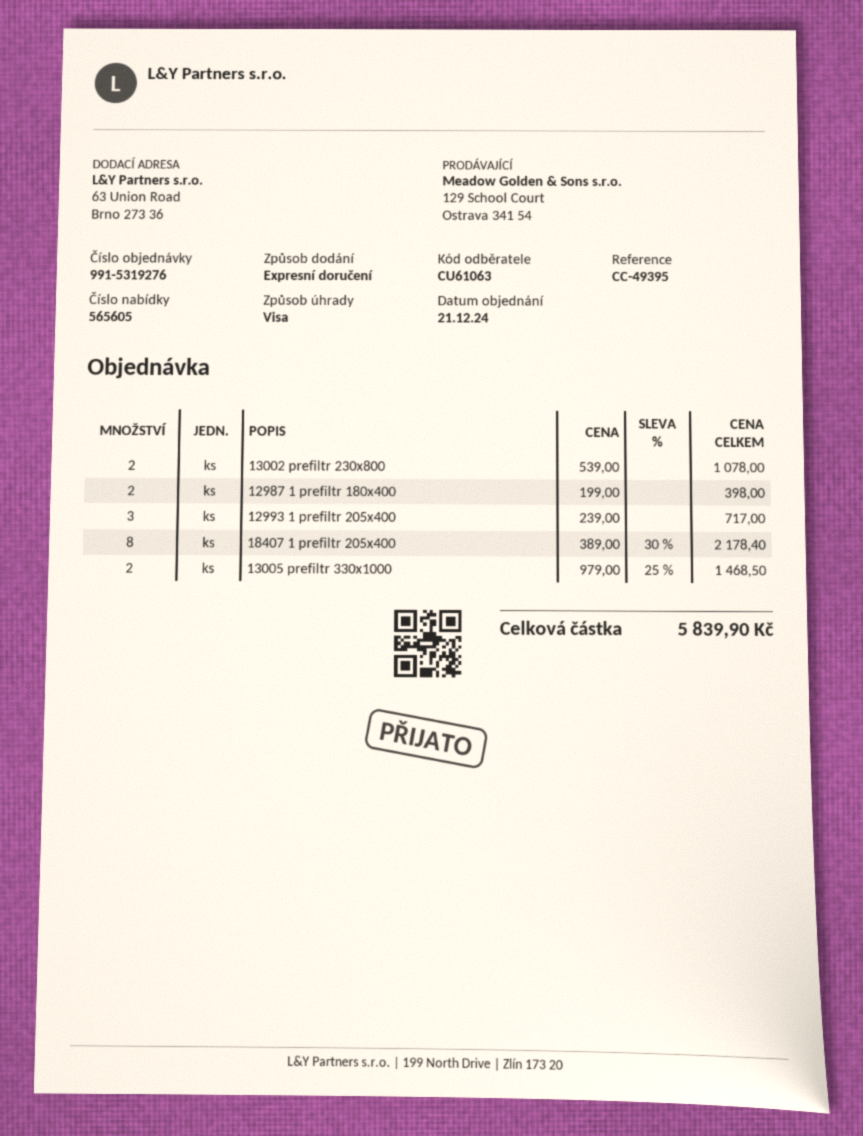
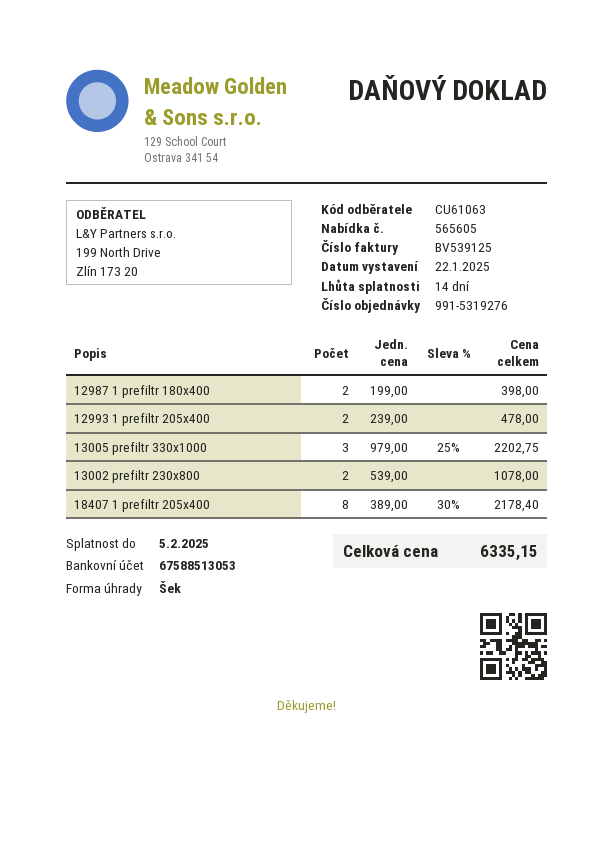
payment method: Visa -> cheque
12993 1 prefiltr 205x400: 3 x 239.00 = 717.00 -> 2 x 239.00 = 478.00
13005 prefiltr 330x1000: 2 x 979.00 - 25% = 1468.50 -> 3 x 979.00 - 25% = 2202.75
total: 5839.90 -> 6335.15

